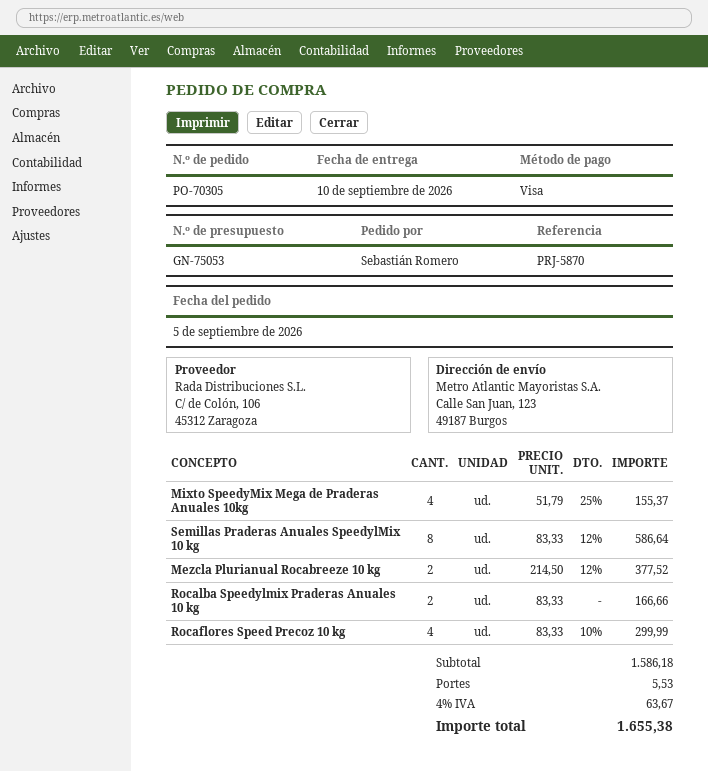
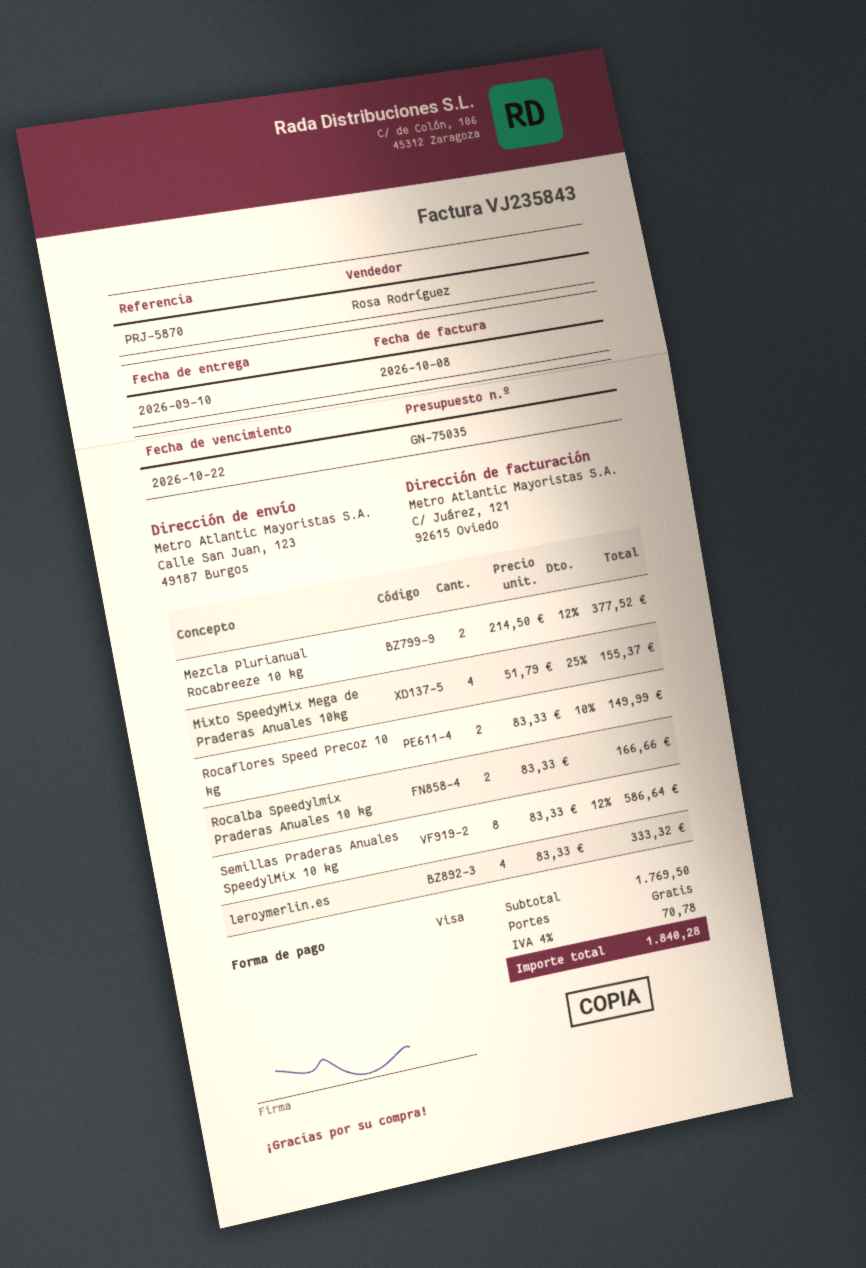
quote number: GN-75053 -> GN-75035
Rocaflores Speed Precoz 10 kg: 4 x 83.33 - 10% = 299.99 -> 2 x 83.33 - 10% = 149.99
leroymerlin.es: none -> 4 x 83.33 = 333.32
subtotal: 1586.18 -> 1769.50
shipping: 5.53 -> 0.00
tax: 4% = 63.67 -> 4% = 70.78
total: 1655.38 -> 1840.28

